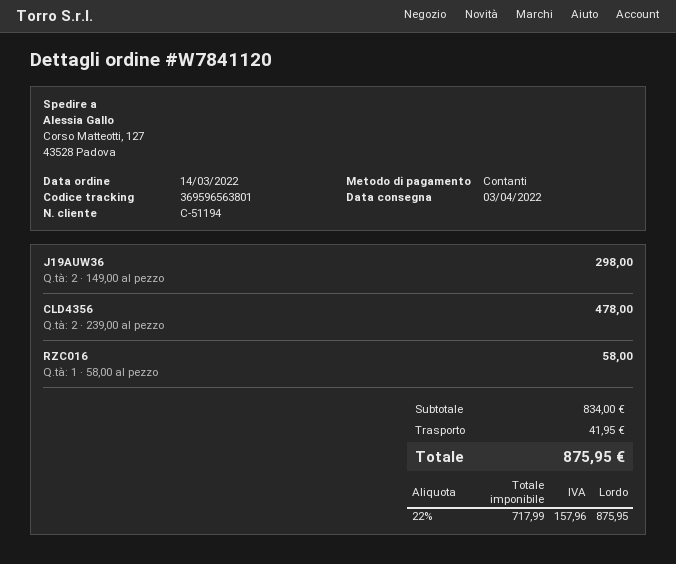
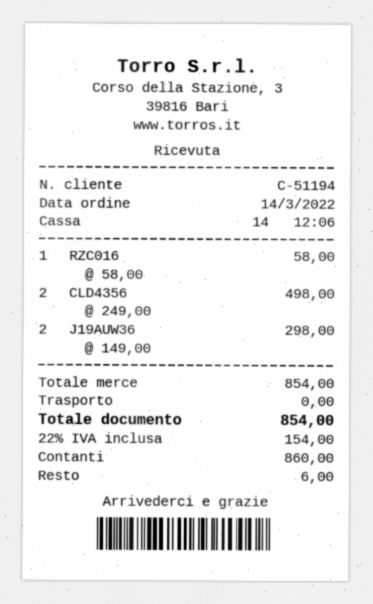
CLD4356: 2 x 239.00 = 478.00 -> 2 x 249.00 = 498.00
subtotal: 834.00 -> 854.00
shipping: 41.95 -> 0.00
tax: 22% = 157.96 -> 22% = 154.00
total: 875.95 -> 854.00

